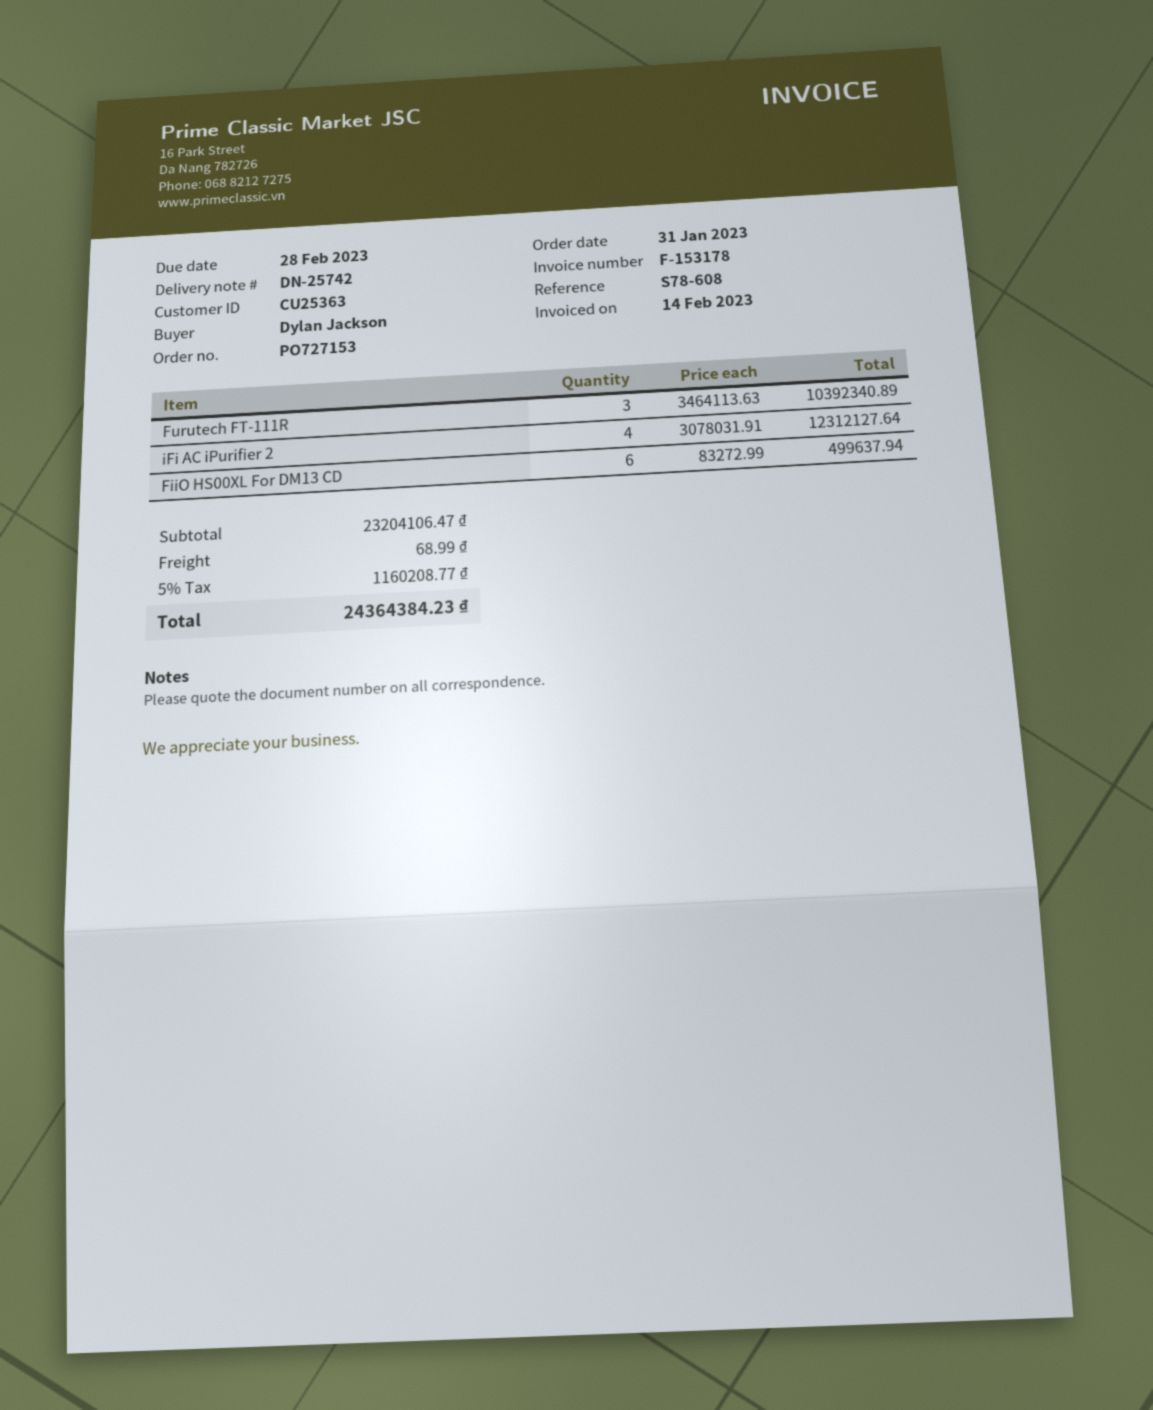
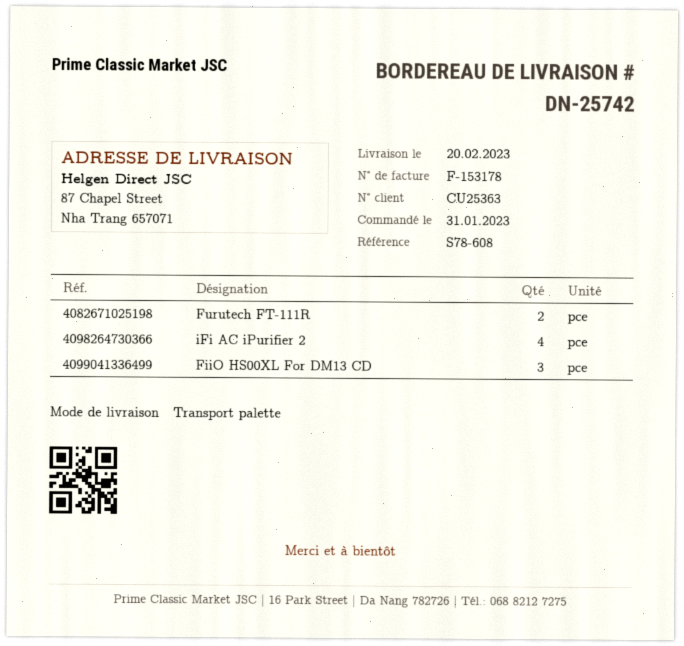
Furutech FT-111R: 3 -> 2
FiiO HS00XL For DM13 CD: 6 -> 3

